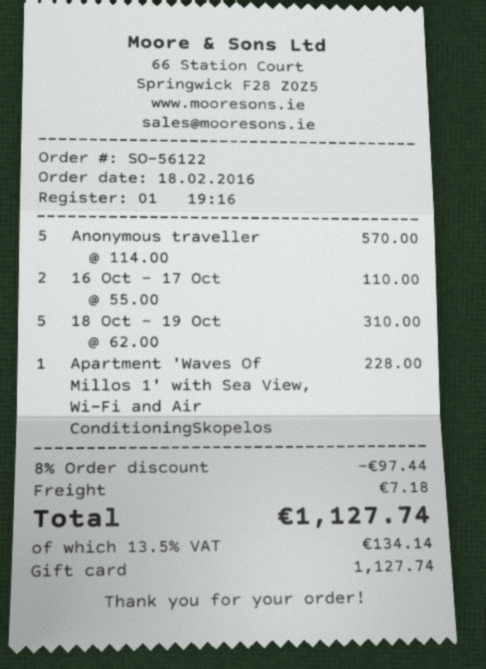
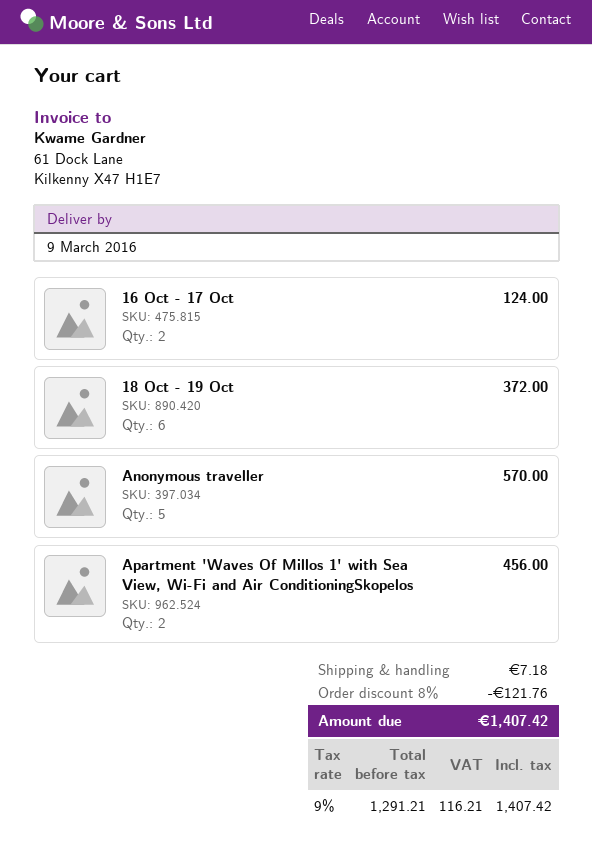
16 Oct - 17 Oct: 2 for 110.00 -> 2 for 124.00
18 Oct - 19 Oct: 5 for 310.00 -> 6 for 372.00
Apartment 'Waves Of Millos 1' with Sea View, Wi-Fi and Air ConditioningSkopelos: 1 for 228.00 -> 2 for 456.00
discount: 8% = 97.44 -> 8% = 121.76
tax: 13.5% = 134.14 -> 9% = 116.21
total: 1127.74 -> 1407.42

